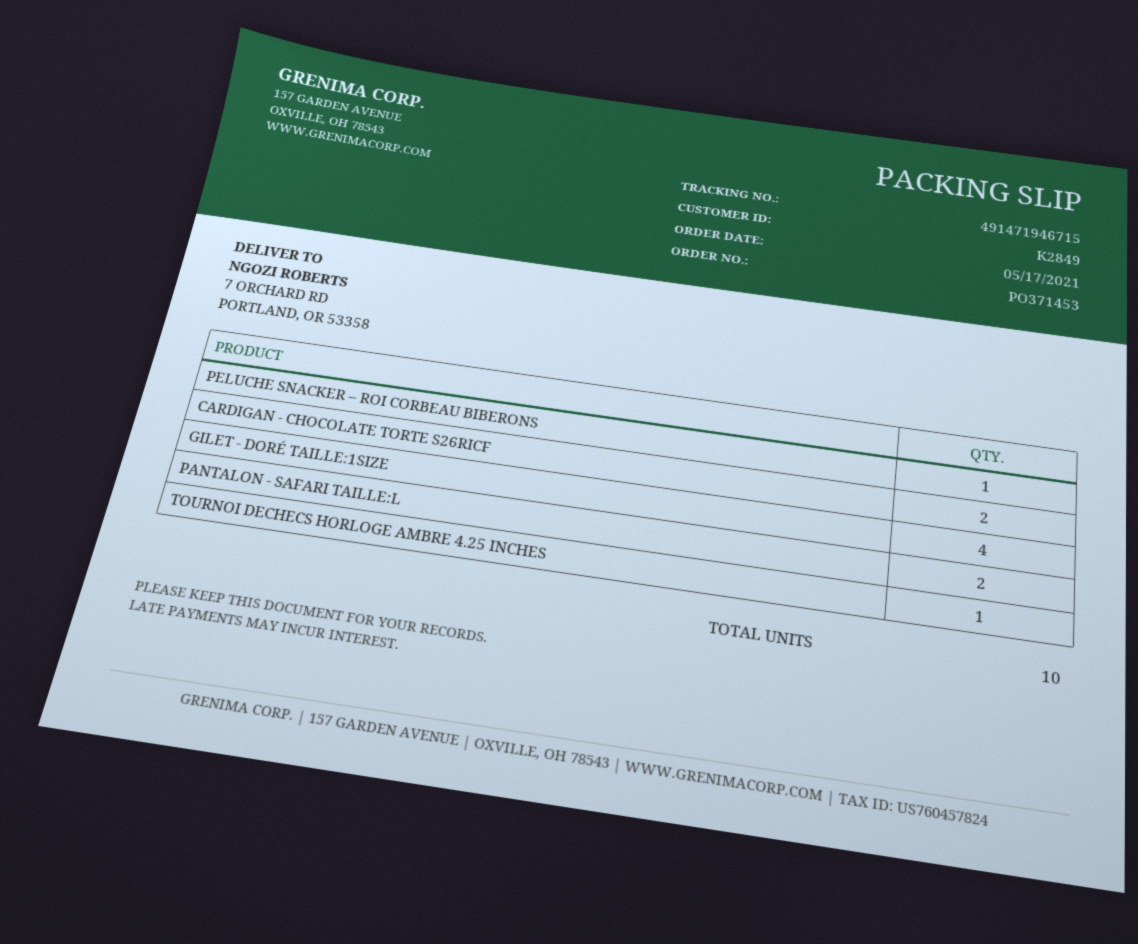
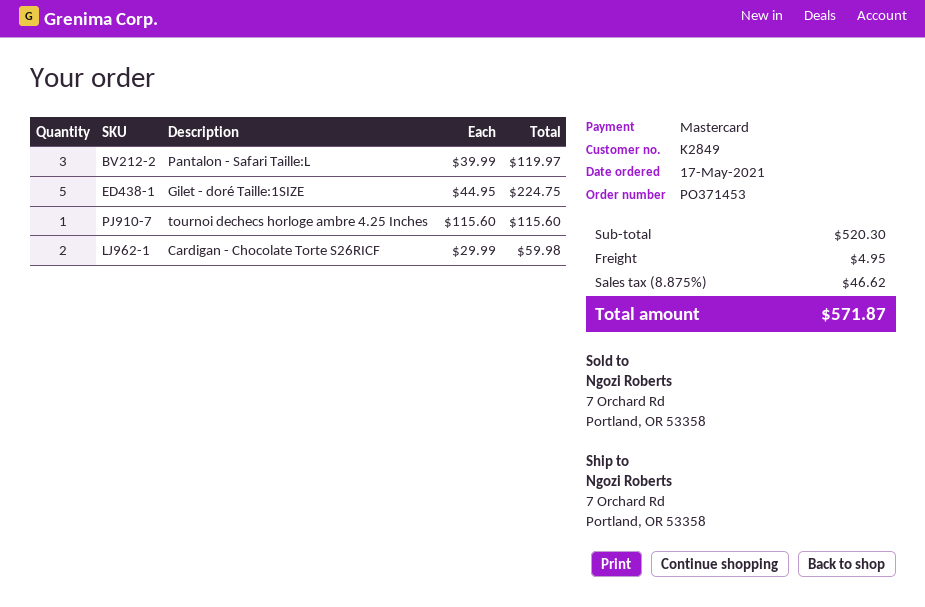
PELUCHE SNACKER – ROI CORBEAU BIBERONS: 1 -> none
GILET - DORÉ TAILLE:1SIZE: 4 -> 5
PANTALON - SAFARI TAILLE:L: 2 -> 3

